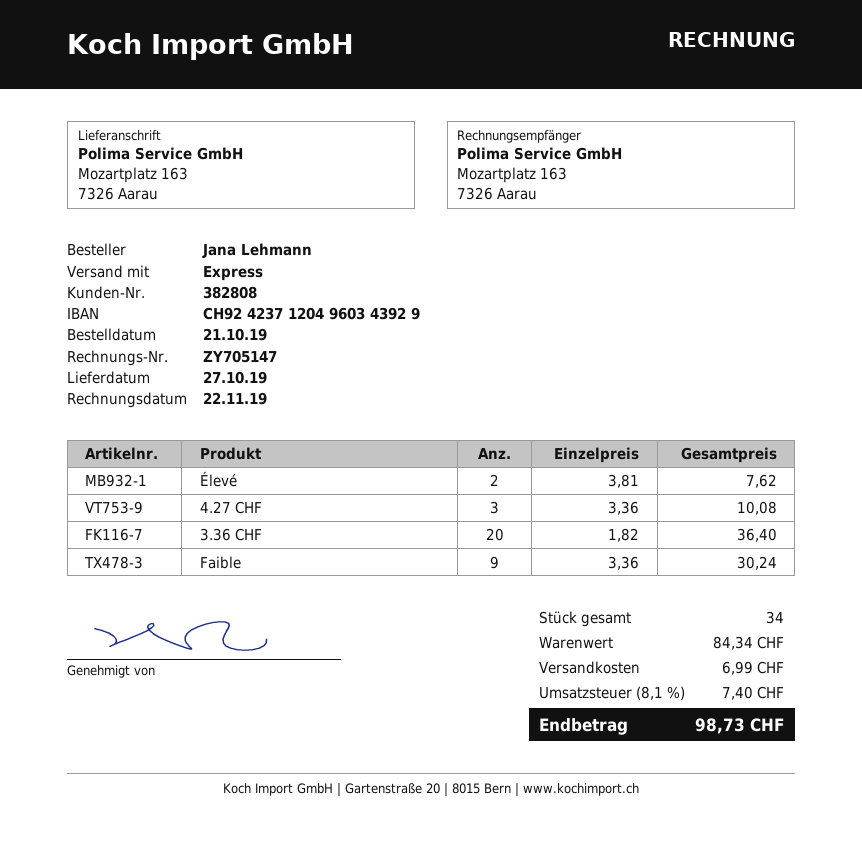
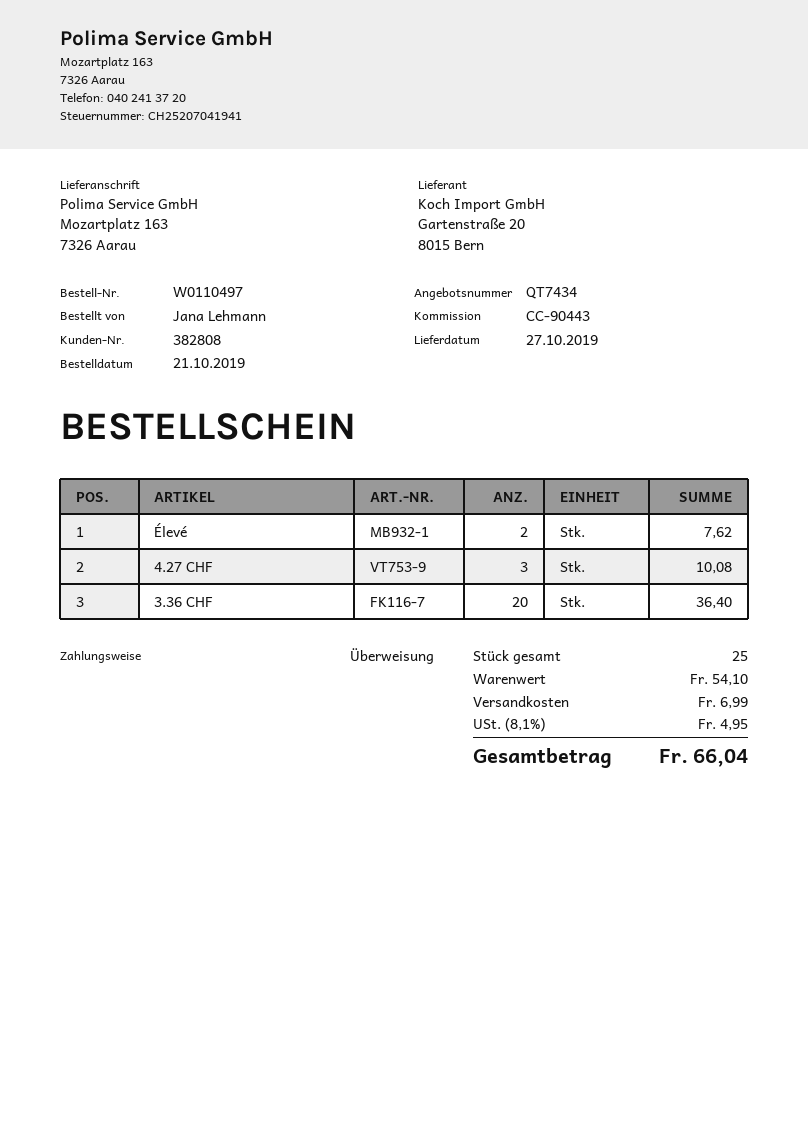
Faible: 9 for 30.24 -> none
total quantity: 34 -> 25
subtotal: 84.34 -> 54.10
tax: 8.1% = 7.40 -> 8.1% = 4.95
total: 98.73 -> 66.04

